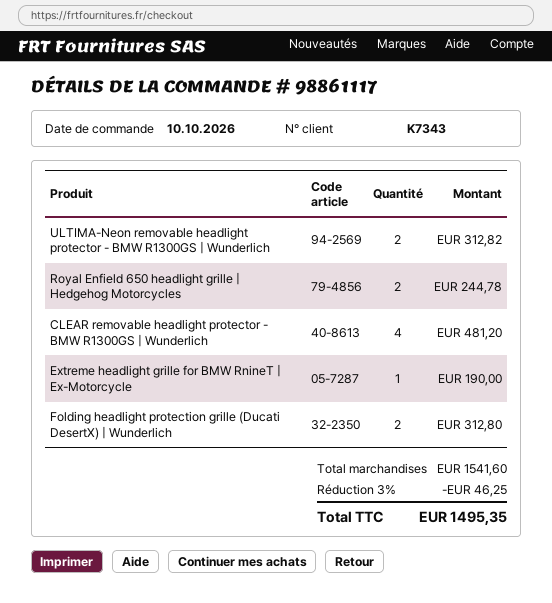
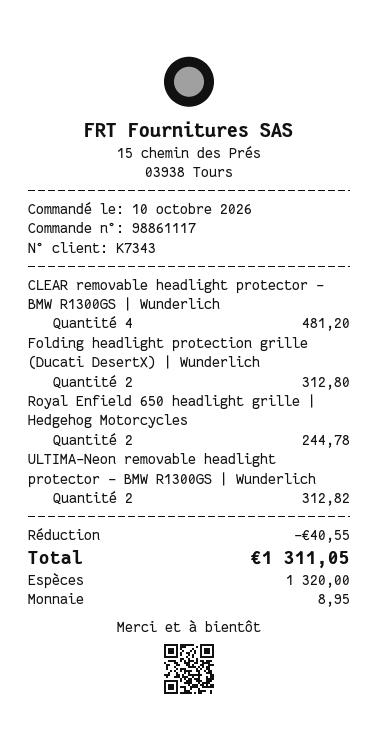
Extreme headlight grille for BMW RnineT | Ex-Motorcycle: 1 for 190.00 -> none
discount: 46.25 -> 40.55
total: 1495.35 -> 1311.05

